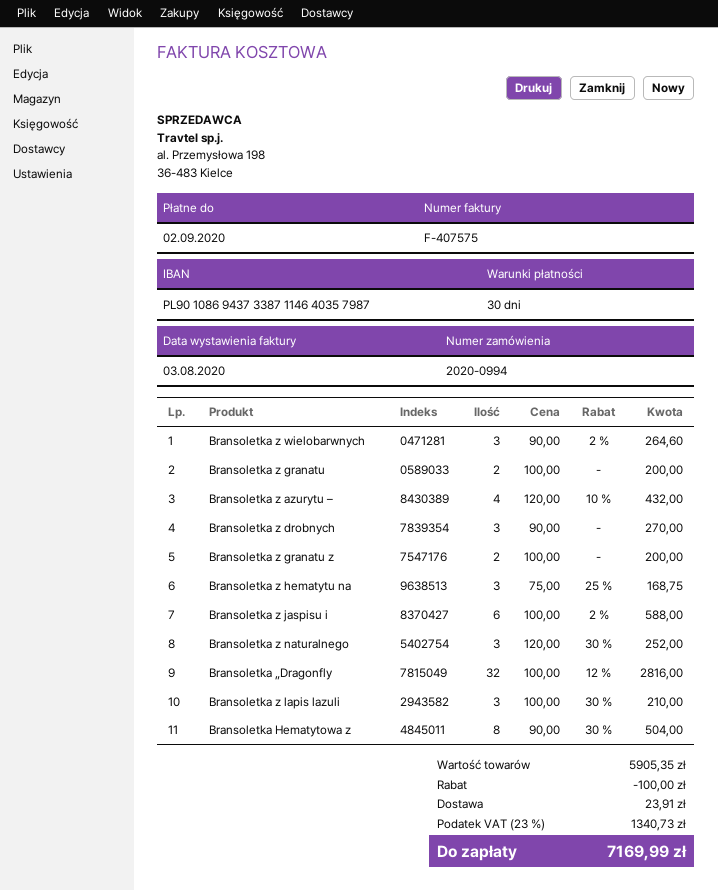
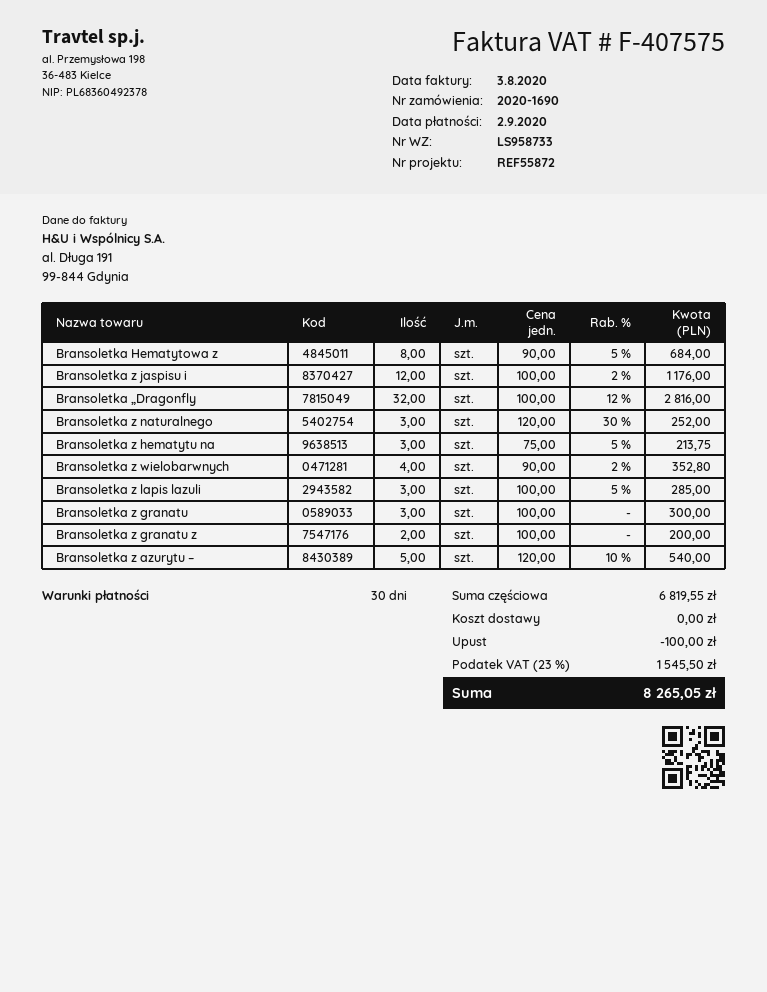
order number: 2020-0994 -> 2020-1690
Bransoletka z wielobarwnych: 3 x 90.00 - 2% = 264.60 -> 4 x 90.00 - 2% = 352.80
Bransoletka z granatu: 2 x 100.00 = 200.00 -> 3 x 100.00 = 300.00
Bransoletka z azurytu –: 4 x 120.00 - 10% = 432.00 -> 5 x 120.00 - 10% = 540.00
Bransoletka z drobnych: 3 x 90.00 = 270.00 -> none
Bransoletka z hematytu na: 3 x 75.00 - 25% = 168.75 -> 3 x 75.00 - 5% = 213.75
Bransoletka z jaspisu i: 6 x 100.00 - 2% = 588.00 -> 12 x 100.00 - 2% = 1176.00
Bransoletka z lapis lazuli: 3 x 100.00 - 30% = 210.00 -> 3 x 100.00 - 5% = 285.00
Bransoletka Hematytowa z: 8 x 90.00 - 30% = 504.00 -> 8 x 90.00 - 5% = 684.00
subtotal: 5905.35 -> 6819.55
shipping: 23.91 -> 0.00
tax: 23% = 1340.73 -> 23% = 1545.50
total: 7169.99 -> 8265.05

